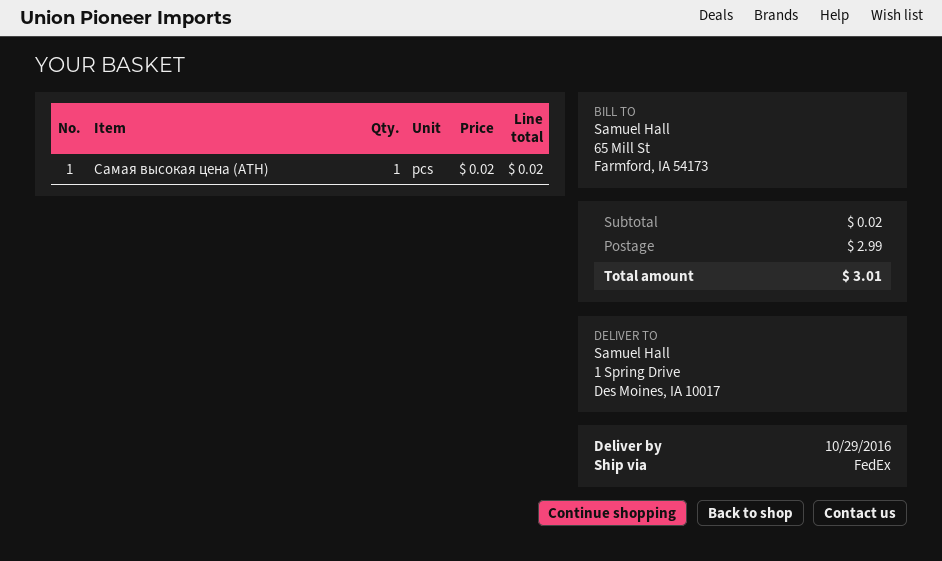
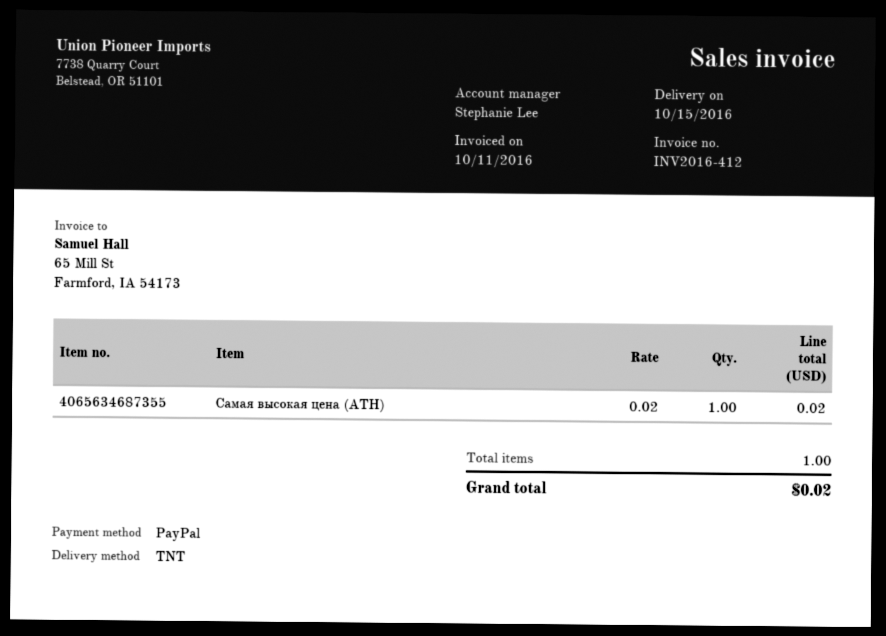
delivery date: 2016-10-29 -> 2016-10-15
shipping method: FedEx -> TNT
shipping: 2.99 -> none
total: 3.01 -> 0.02

